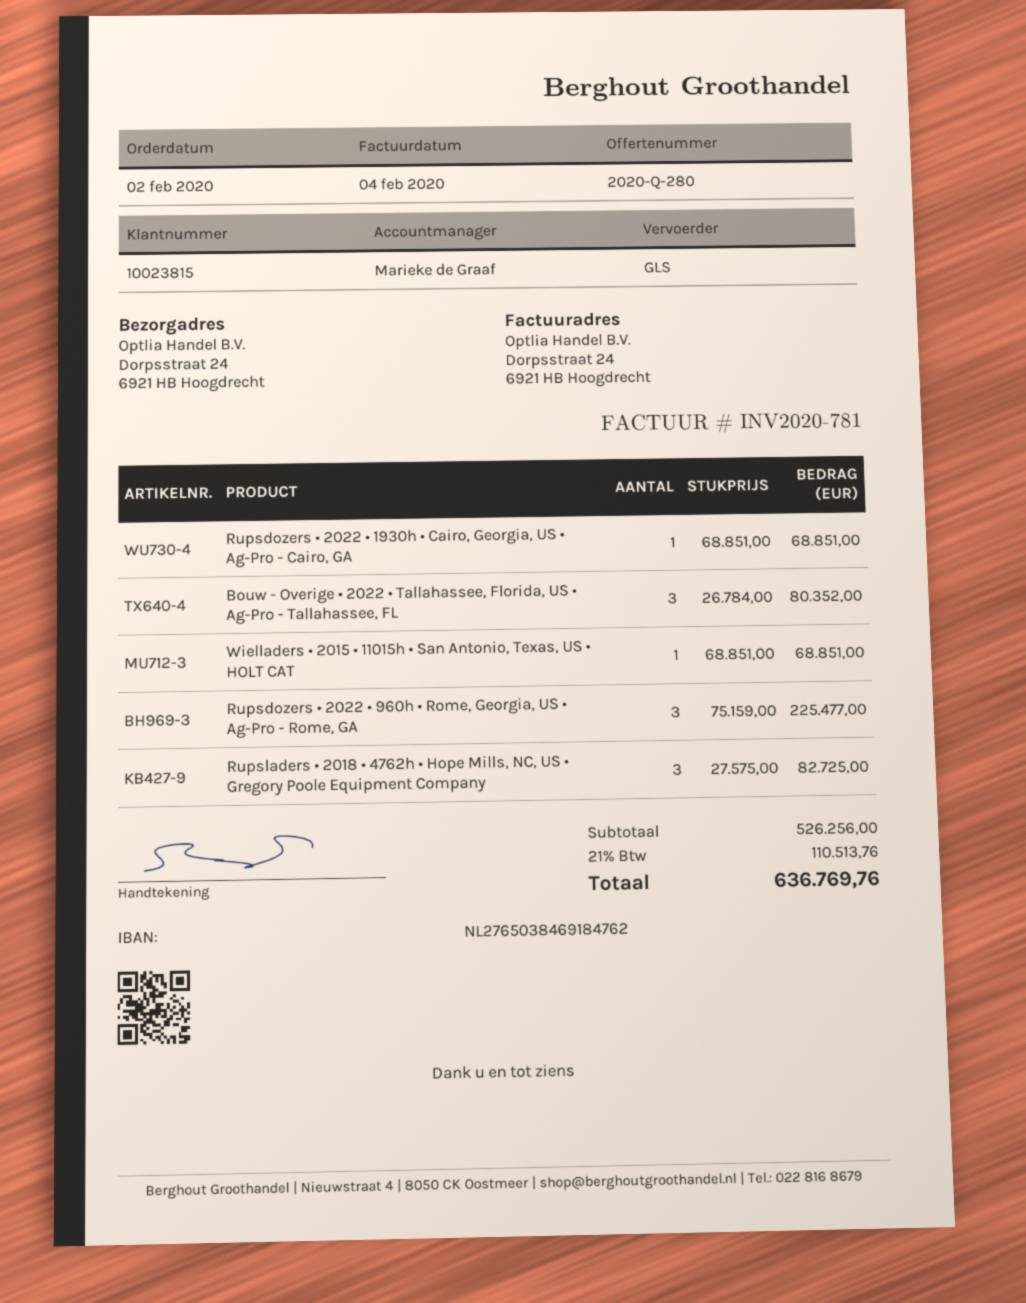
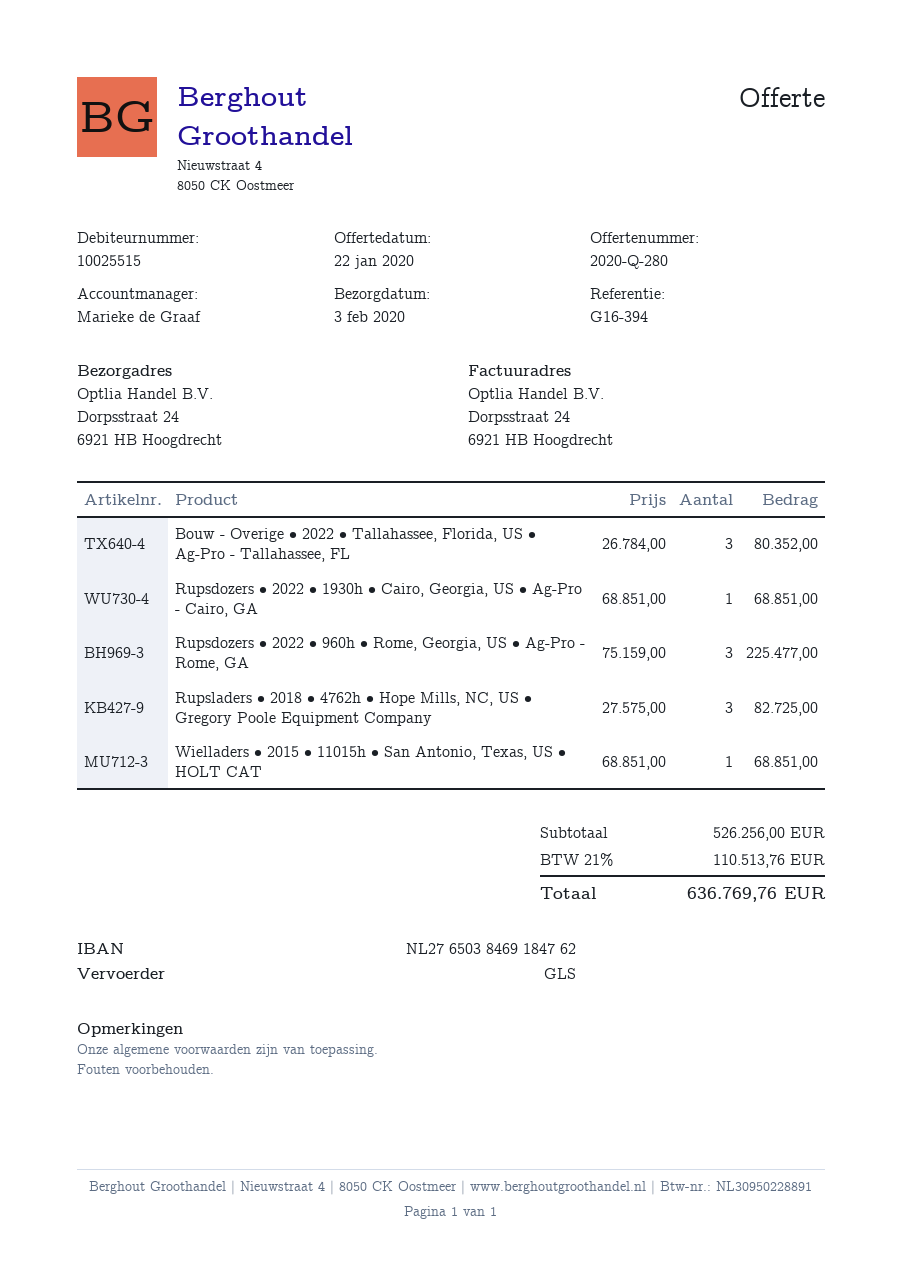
customer number: 10023815 -> 10025515

